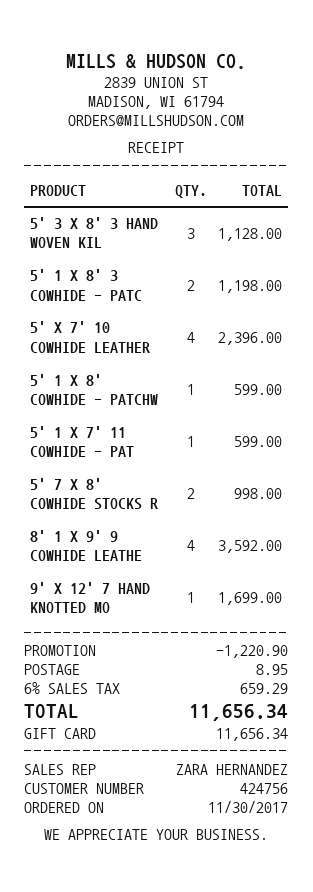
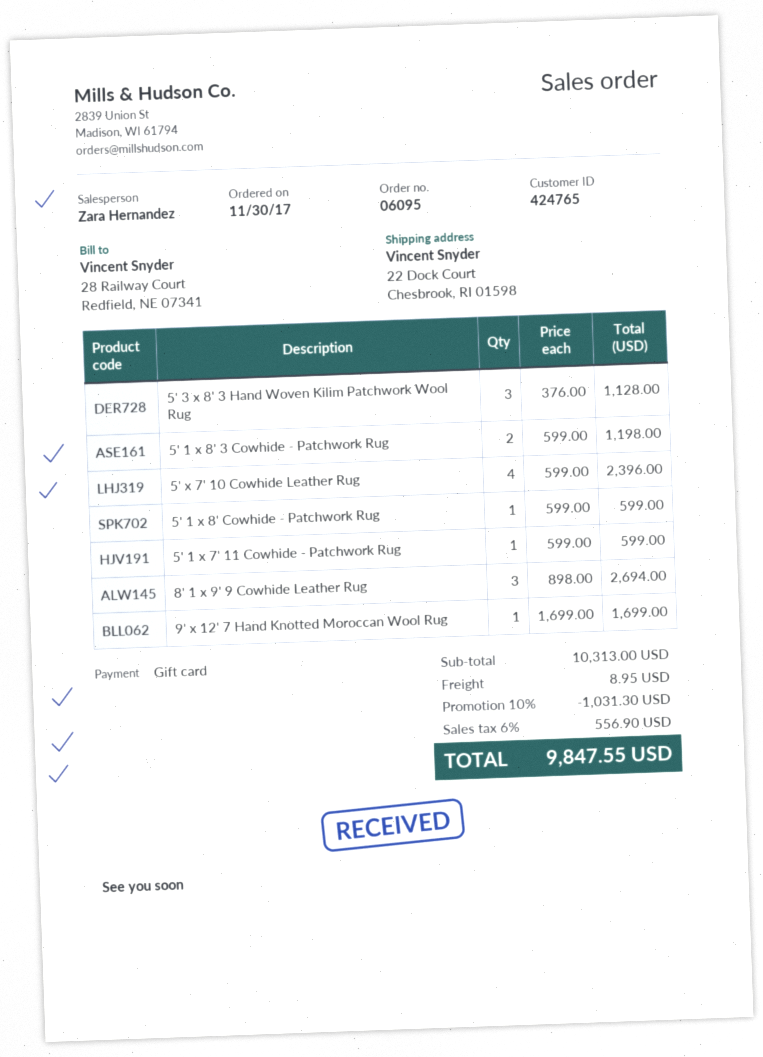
customer number: 424756 -> 424765
5' 7 X 8' COWHIDE STOCKS R: 2 for 998.00 -> none
8' 1 X 9' 9 COWHIDE LEATHE: 4 for 3592.00 -> 3 for 2694.00
discount: 1220.90 -> 1031.30
tax: 6% = 659.29 -> 6% = 556.90
total: 11656.34 -> 9847.55

